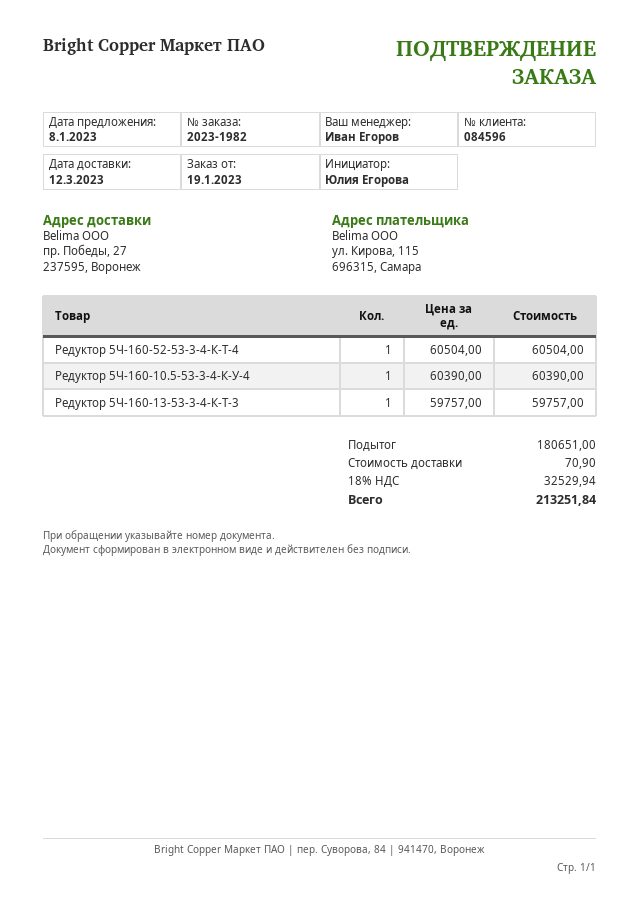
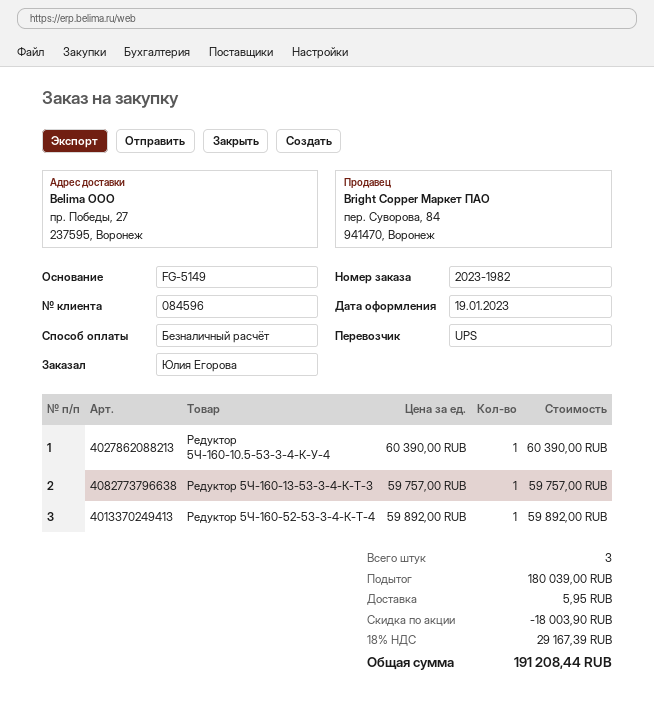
Редуктор 5Ч-160-52-53-3-4-К-Т-4: 1 x 60504.00 = 60504.00 -> 1 x 59892.00 = 59892.00
subtotal: 180651.00 -> 180039.00
discount: none -> 18003.90
shipping: 70.90 -> 5.95
tax: 18% = 32529.94 -> 18% = 29167.39
total: 213251.84 -> 191208.44

